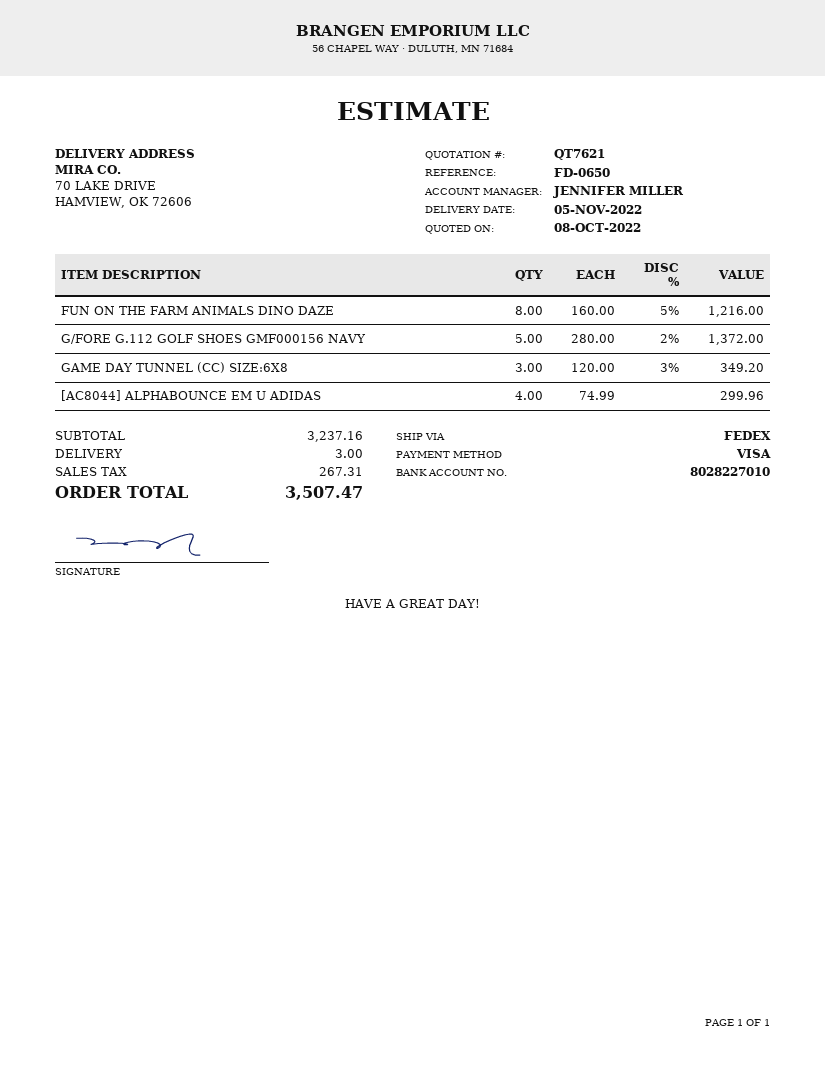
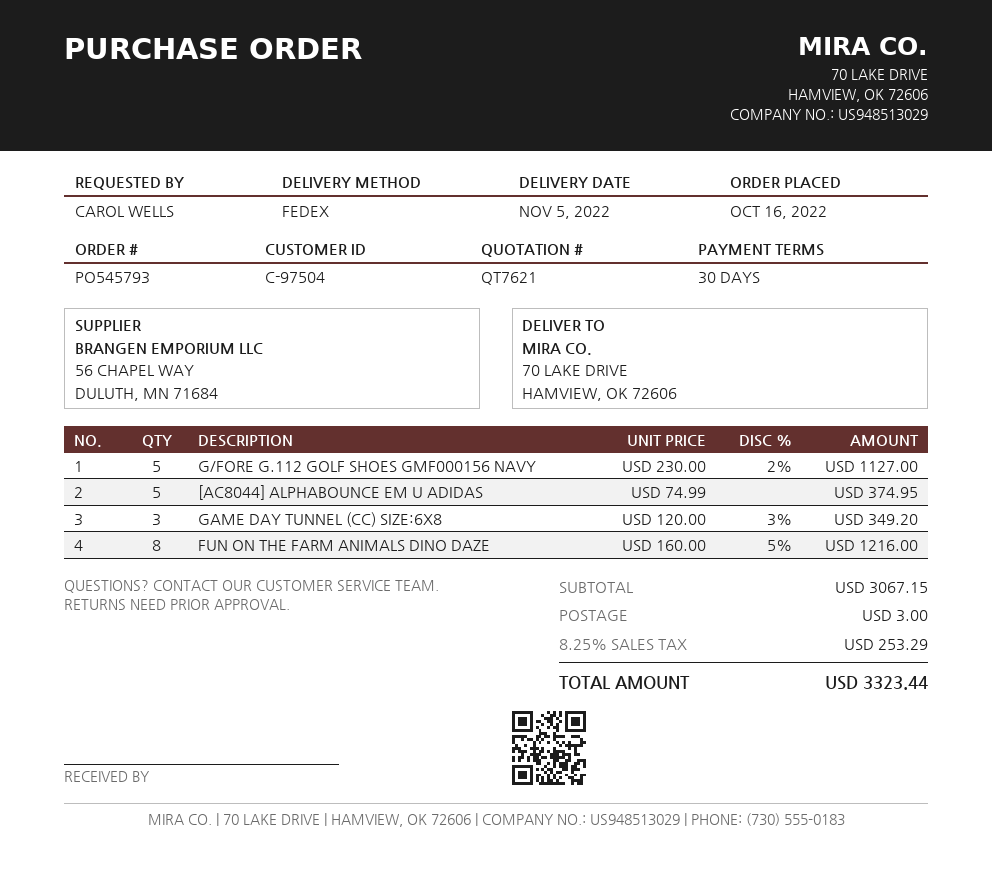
G/FORE G.112 GOLF SHOES GMF000156 NAVY: 5 x 280.00 - 2% = 1372.00 -> 5 x 230.00 - 2% = 1127.00
[AC8044] ALPHABOUNCE EM U ADIDAS: 4 x 74.99 = 299.96 -> 5 x 74.99 = 374.95
subtotal: 3237.16 -> 3067.15
tax: 267.31 -> 253.29
total: 3507.47 -> 3323.44

